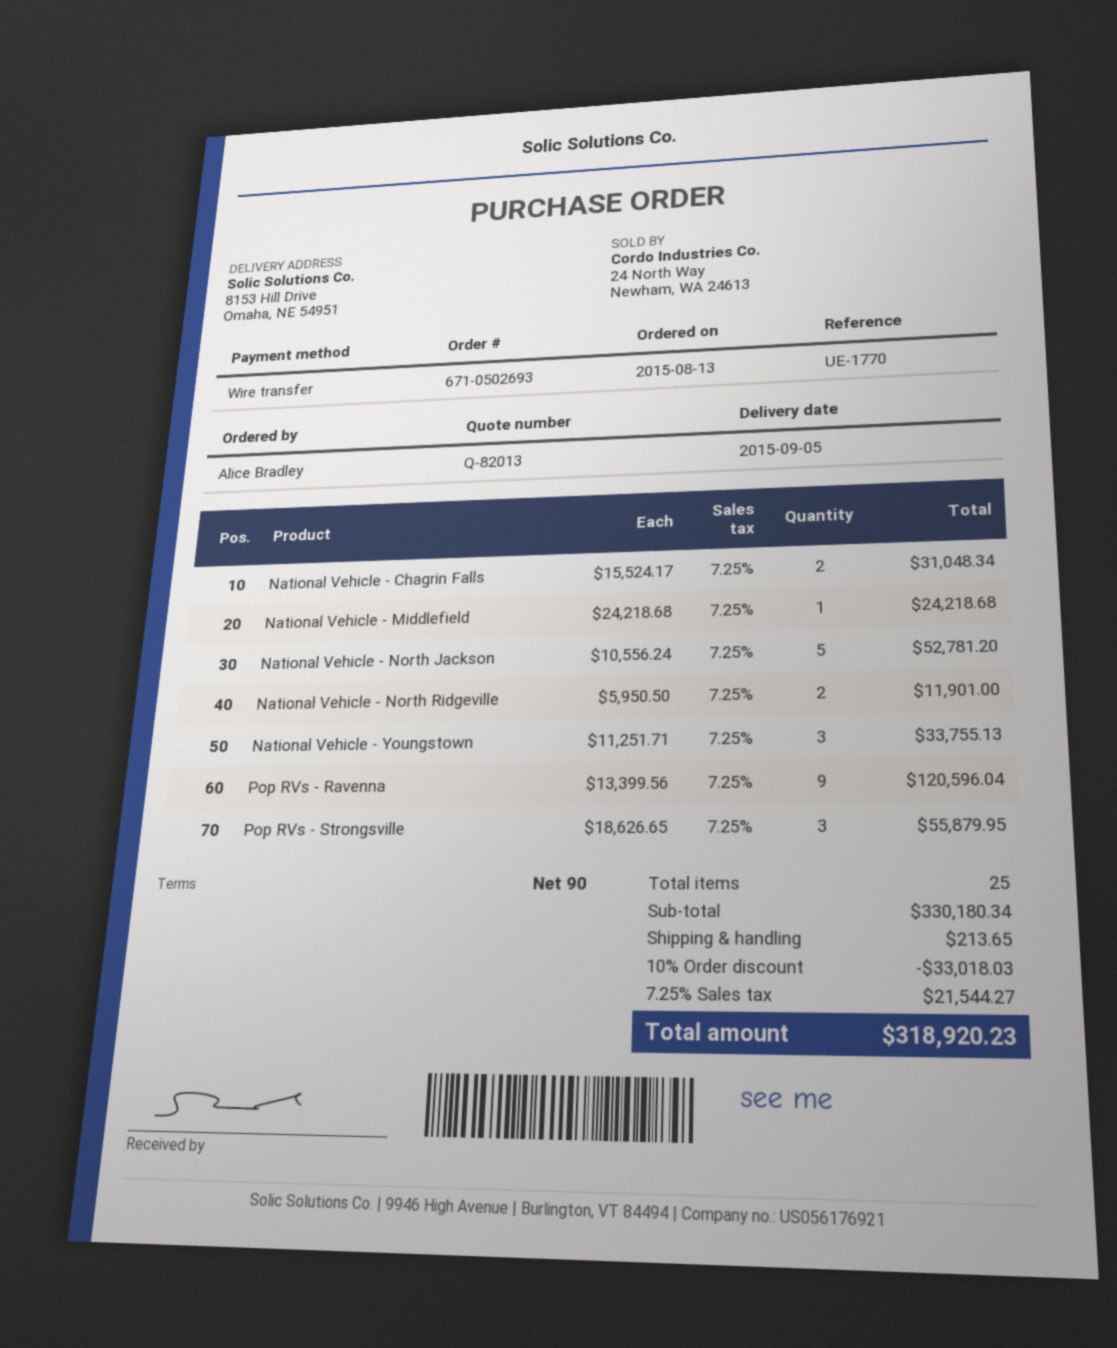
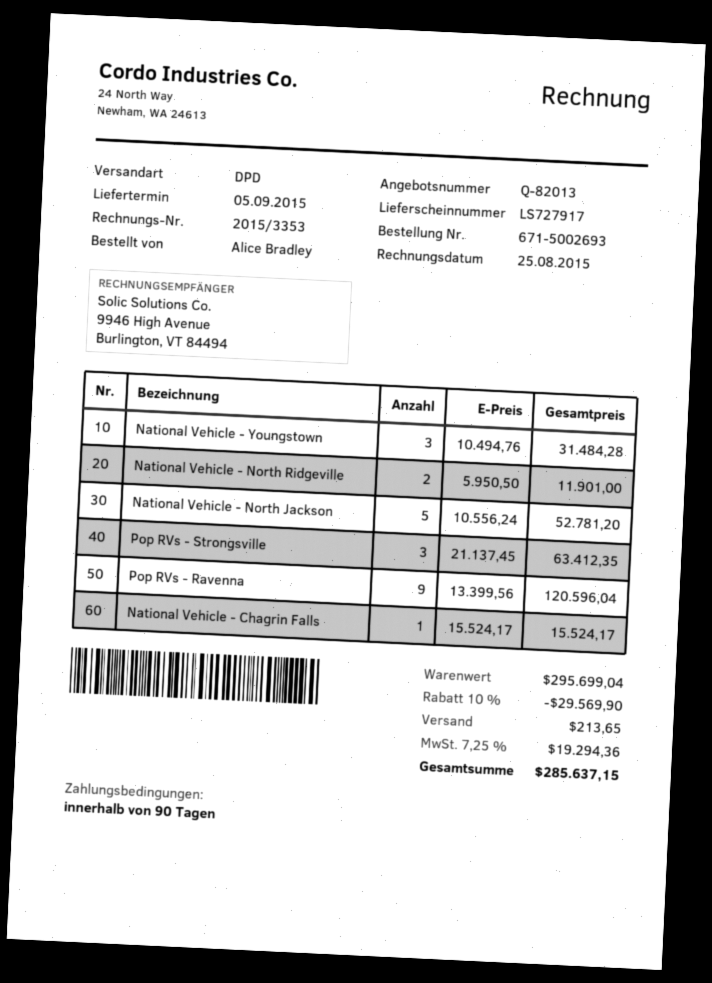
order number: 671-0502693 -> 671-5002693
National Vehicle - Chagrin Falls: 2 x 15524.17 = 31048.34 -> 1 x 15524.17 = 15524.17
National Vehicle - Middlefield: 1 x 24218.68 = 24218.68 -> none
National Vehicle - Youngstown: 3 x 11251.71 = 33755.13 -> 3 x 10494.76 = 31484.28
Pop RVs - Strongsville: 3 x 18626.65 = 55879.95 -> 3 x 21137.45 = 63412.35
subtotal: 330180.34 -> 295699.04
discount: 10% = 33018.03 -> 10% = 29569.90
tax: 7.25% = 21544.27 -> 7.25% = 19294.36
total: 318920.23 -> 285637.15

